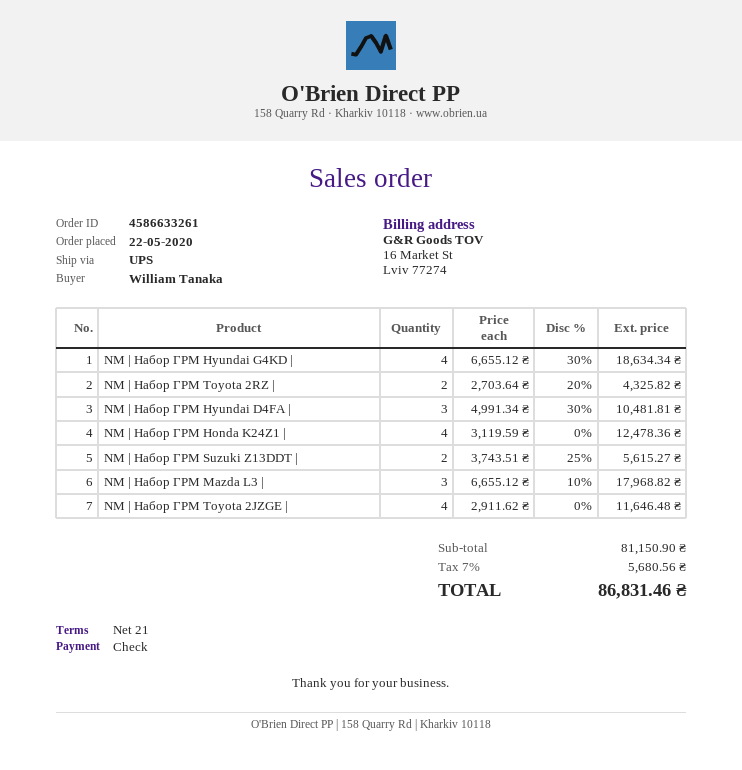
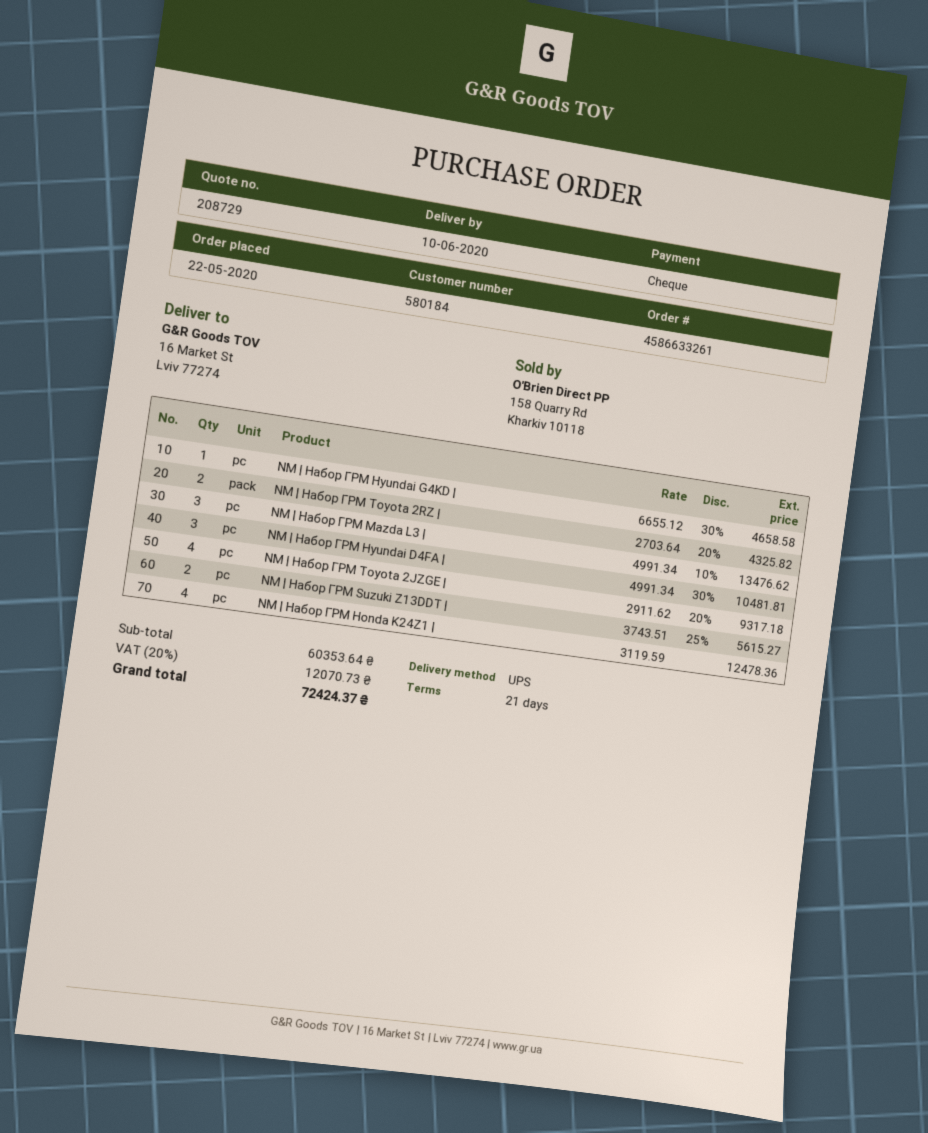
NM | Набор ГРМ Hyundai G4KD |: 4 x 6655.12 - 30% = 18634.34 -> 1 x 6655.12 - 30% = 4658.58
NM | Набор ГРМ Mazda L3 |: 3 x 6655.12 - 10% = 17968.82 -> 3 x 4991.34 - 10% = 13476.62
NM | Набор ГРМ Toyota 2JZGE |: 4 x 2911.62 = 11646.48 -> 4 x 2911.62 - 20% = 9317.18
subtotal: 81150.90 -> 60353.64
tax: 7% = 5680.56 -> 20% = 12070.73
total: 86831.46 -> 72424.37

